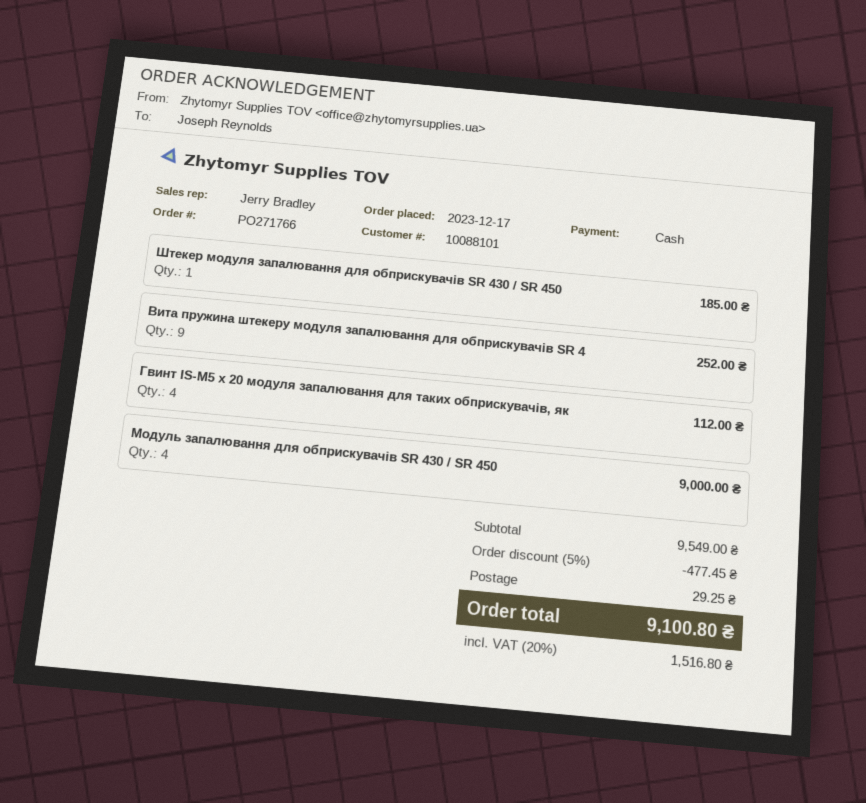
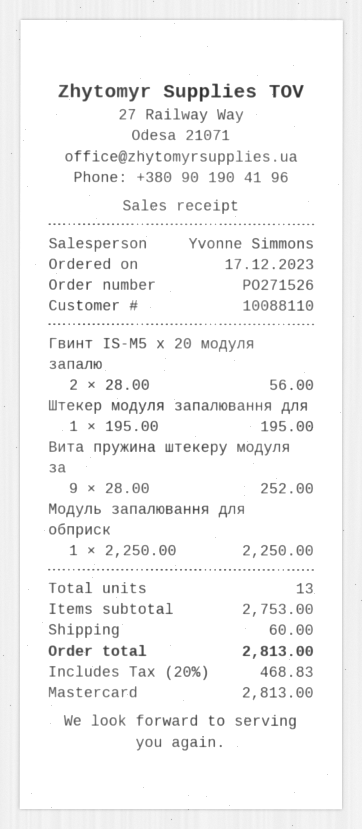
order number: PO271766 -> PO271526
customer number: 10088101 -> 10088110
sales rep: Jerry Bradley -> Yvonne Simmons
payment method: cash -> Mastercard
Штекер модуля запалювання для обприскувачів SR 430 / SR 450: 1 for 185.00 -> 1 for 195.00
Гвинт IS-М5 х 20 модуля запалювання для таких обприскувачів, як: 4 for 112.00 -> 2 for 56.00
Модуль запалювання для обприскувачів SR 430 / SR 450: 4 for 9000.00 -> 1 for 2250.00
subtotal: 9549.00 -> 2753.00
discount: 5% = 477.45 -> none
shipping: 29.25 -> 60.00
tax: 20% = 1516.80 -> 20% = 468.83
total: 9100.80 -> 2813.00

